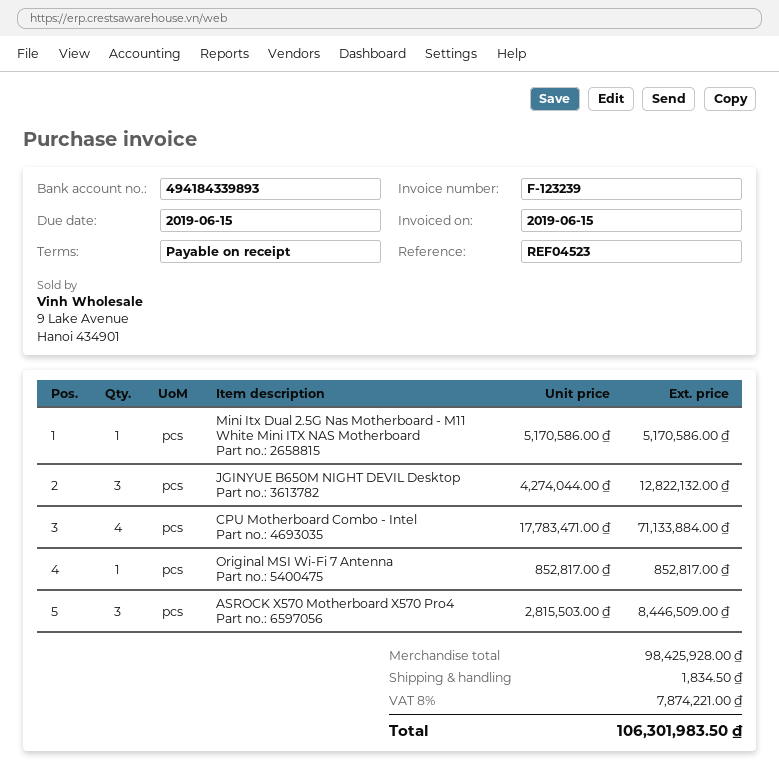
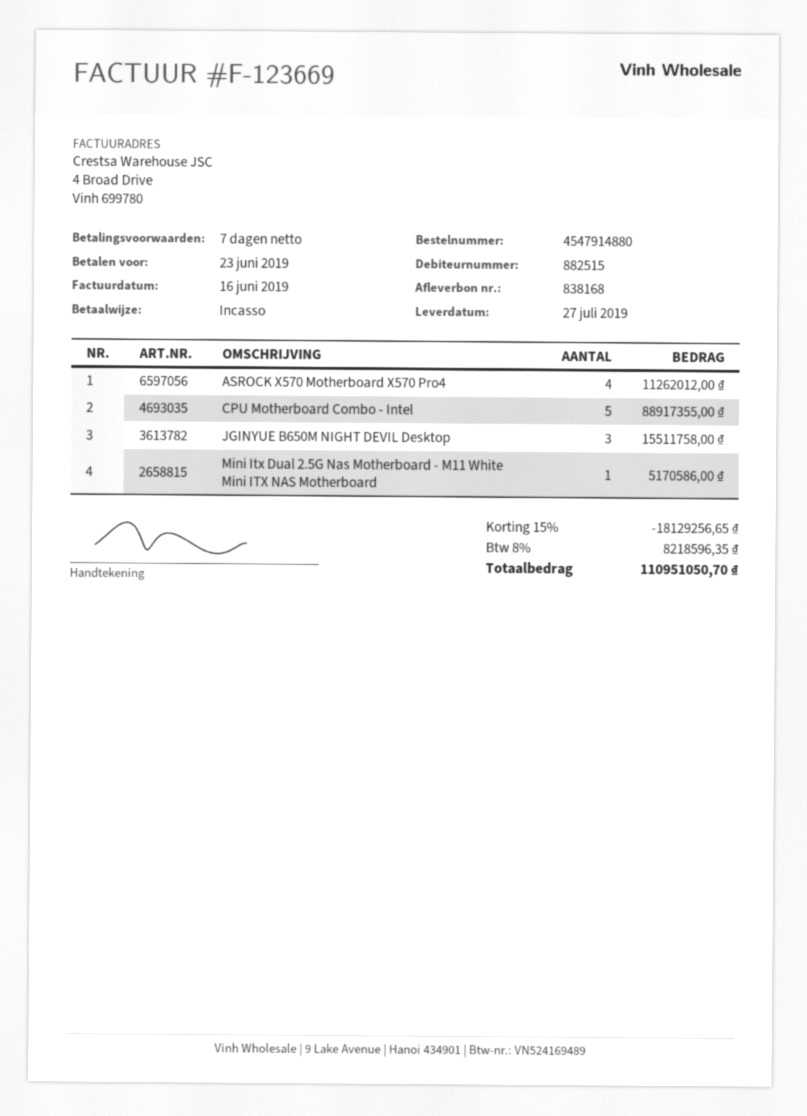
invoice number: F-123239 -> F-123669
invoice date: 2019-06-15 -> 2019-06-16
payment terms: on receipt -> 7 days
due date: 2019-06-15 -> 2019-06-23
JGINYUE B650M NIGHT DEVIL Desktop: 3 for 12822132.00 -> 3 for 15511758.00
CPU Motherboard Combo - Intel: 4 for 71133884.00 -> 5 for 88917355.00
Original MSI Wi-Fi 7 Antenna: 1 for 852817.00 -> none
ASROCK X570 Motherboard X570 Pro4: 3 for 8446509.00 -> 4 for 11262012.00
discount: none -> 15% = 18129256.65
shipping: 1834.50 -> none
tax: 8% = 7874221.00 -> 8% = 8218596.35
total: 106301983.50 -> 110951050.70

